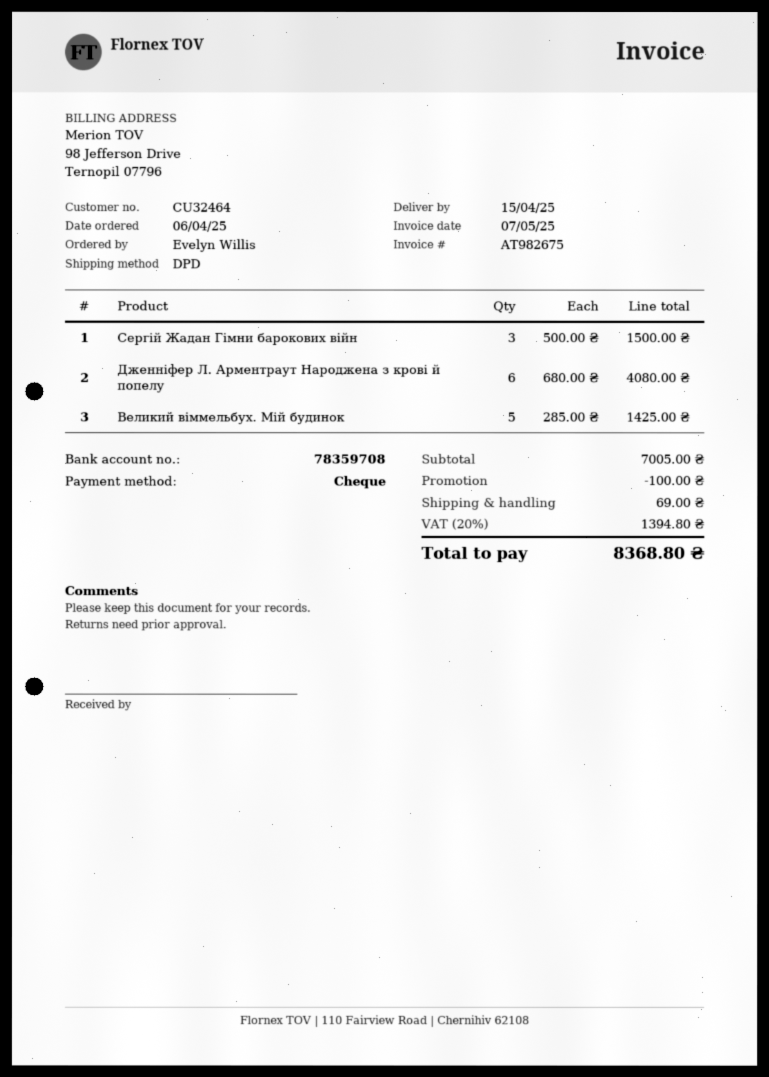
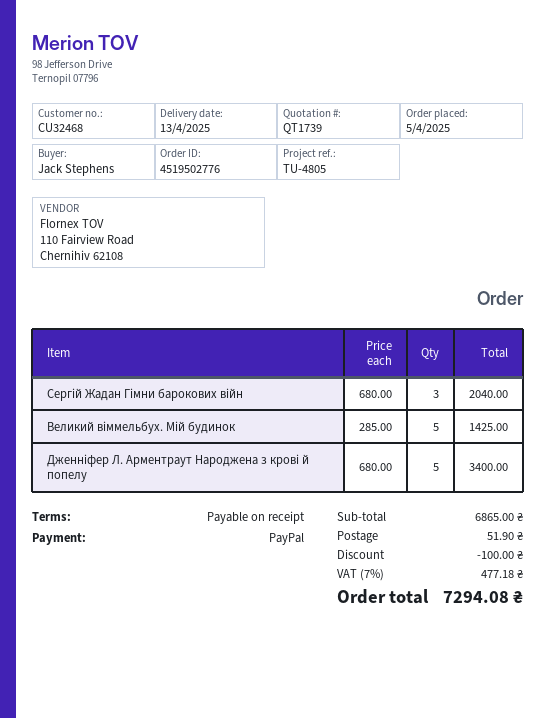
order date: 2025-04-06 -> 2025-04-05
delivery date: 2025-04-15 -> 2025-04-13
customer number: CU32464 -> CU32468
ordered by: Evelyn Willis -> Jack Stephens
payment method: cheque -> PayPal
Сергій Жадан Гімни барокових війн: 3 x 500.00 = 1500.00 -> 3 x 680.00 = 2040.00
Дженніфер Л. Арментраут Народжена з крові й попелу: 6 x 680.00 = 4080.00 -> 5 x 680.00 = 3400.00
subtotal: 7005.00 -> 6865.00
shipping: 69.00 -> 51.90
tax: 20% = 1394.80 -> 7% = 477.18
total: 8368.80 -> 7294.08

